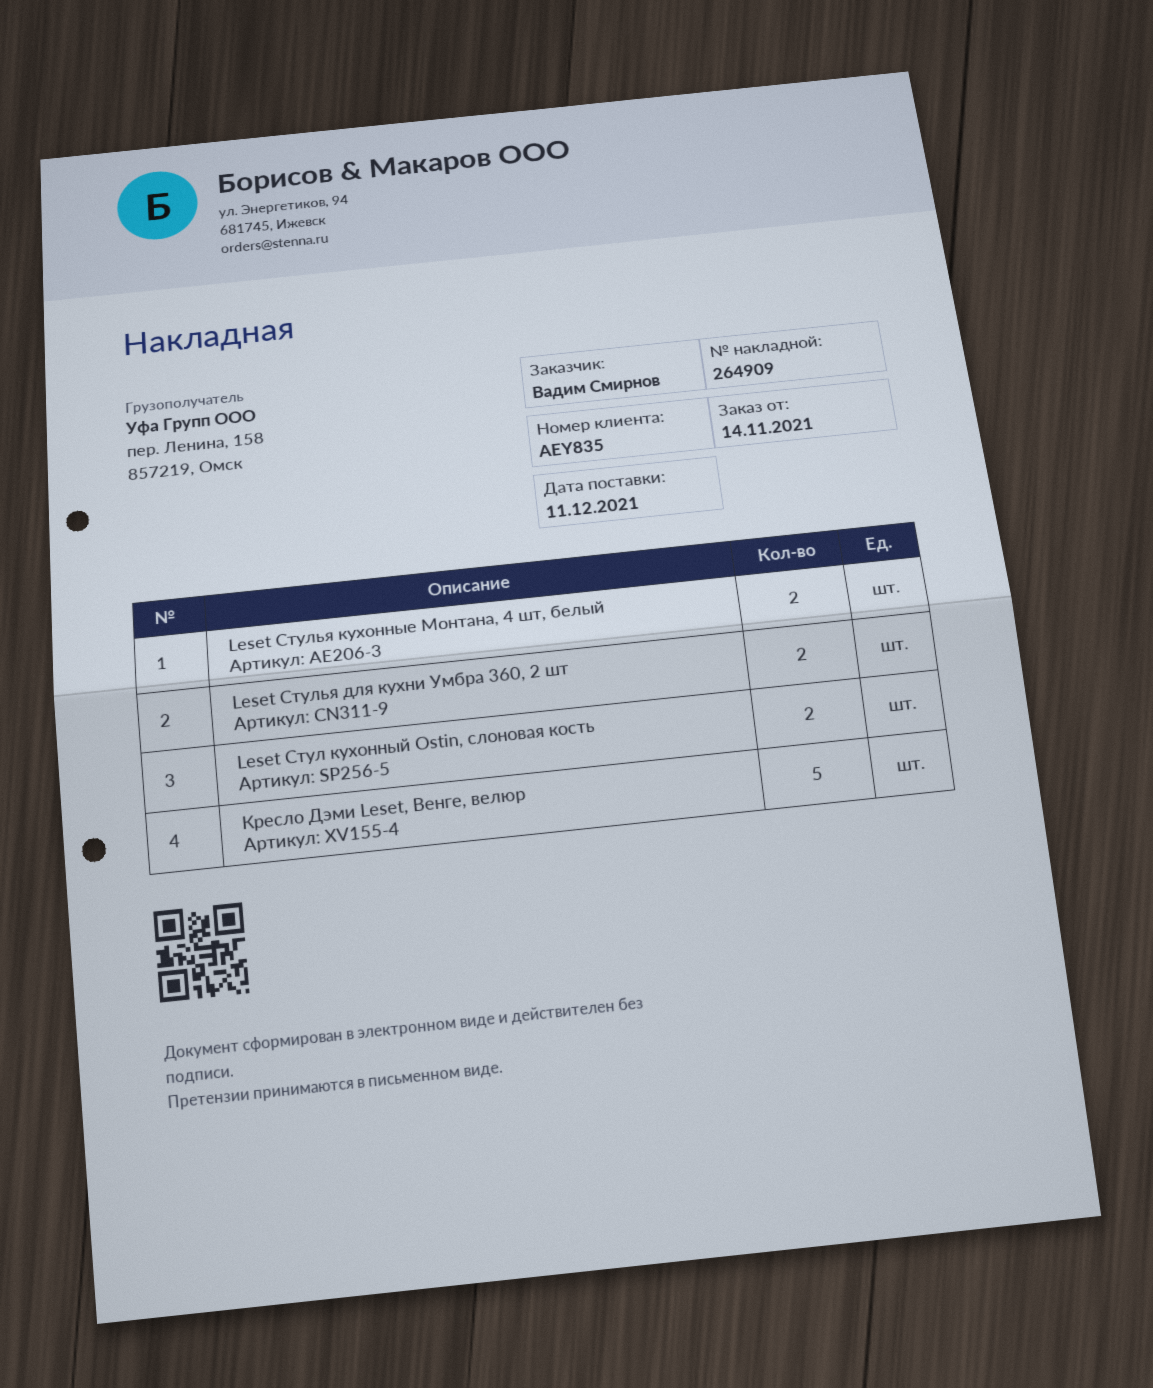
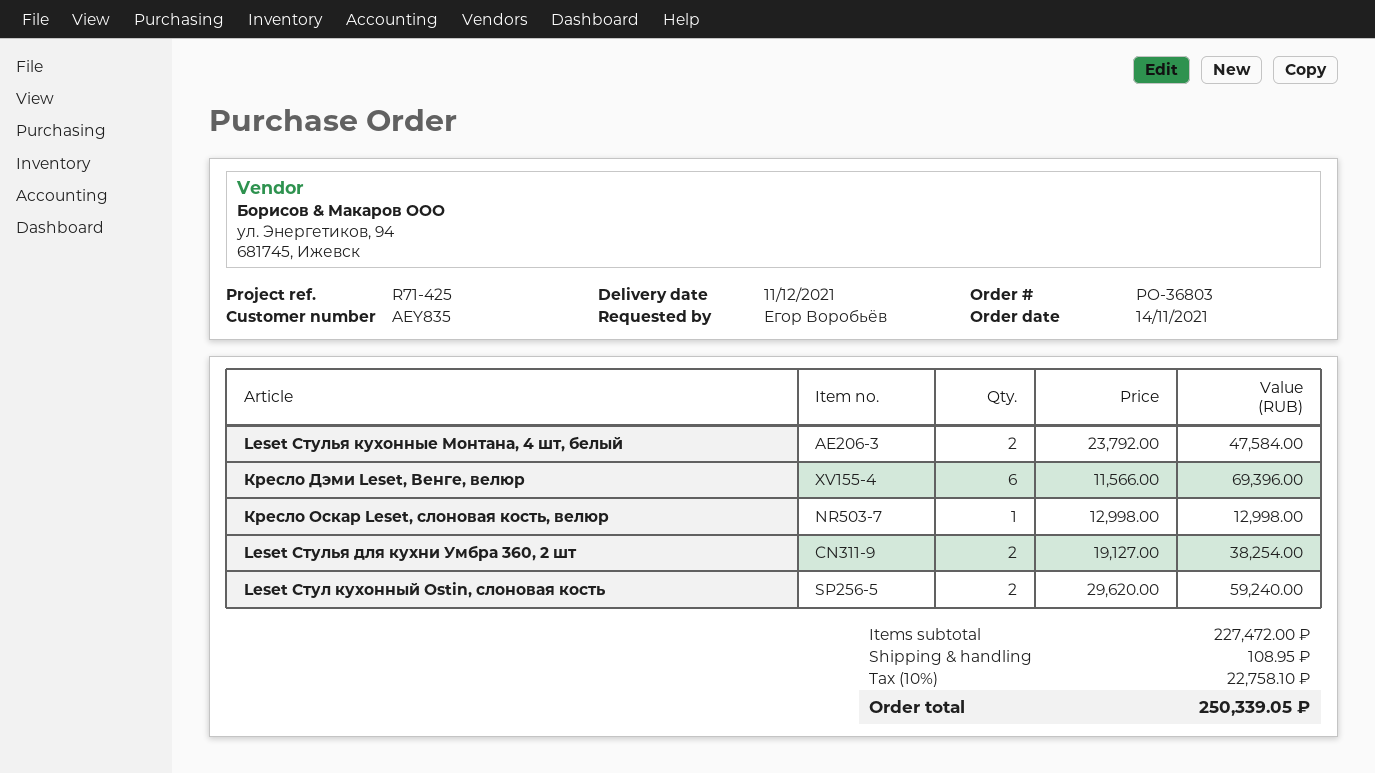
ordered by: Вадим Смирнов -> Егор Воробьёв
Кресло Дэми Leset, Венге, велюр: 5 -> 6
Кресло Оскар Leset, слоновая кость, велюр: none -> 1

